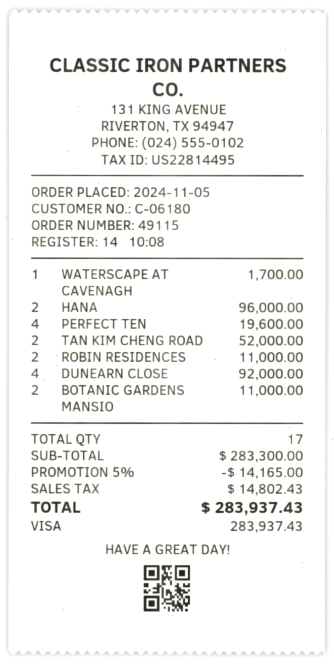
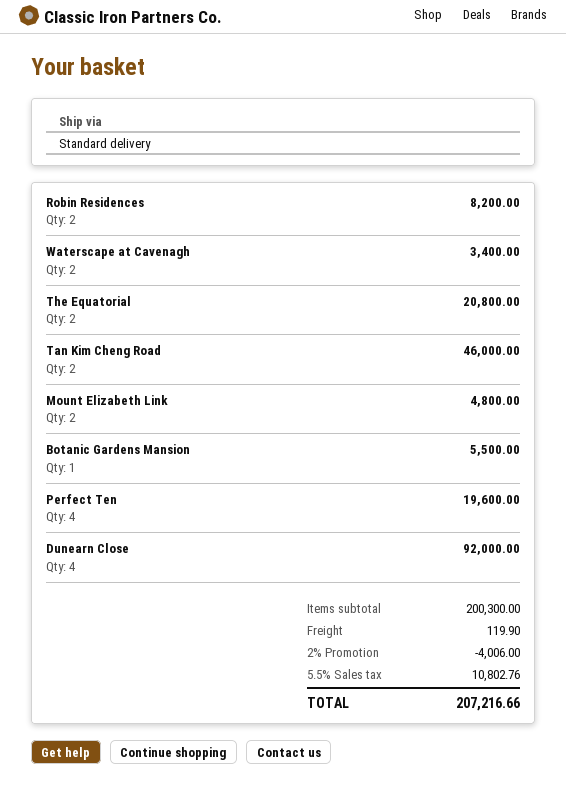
WATERSCAPE AT CAVENAGH: 1 for 1700.00 -> 2 for 3400.00
HANA: 2 for 96000.00 -> none
TAN KIM CHENG ROAD: 2 for 52000.00 -> 2 for 46000.00
ROBIN RESIDENCES: 2 for 11000.00 -> 2 for 8200.00
BOTANIC GARDENS MANSIO: 2 for 11000.00 -> 1 for 5500.00
The Equatorial: none -> 2 for 20800.00
Mount Elizabeth Link: none -> 2 for 4800.00
subtotal: 283300.00 -> 200300.00
discount: 5% = 14165.00 -> 2% = 4006.00
shipping: none -> 119.90
tax: 14802.43 -> 10802.76
total: 283937.43 -> 207216.66

